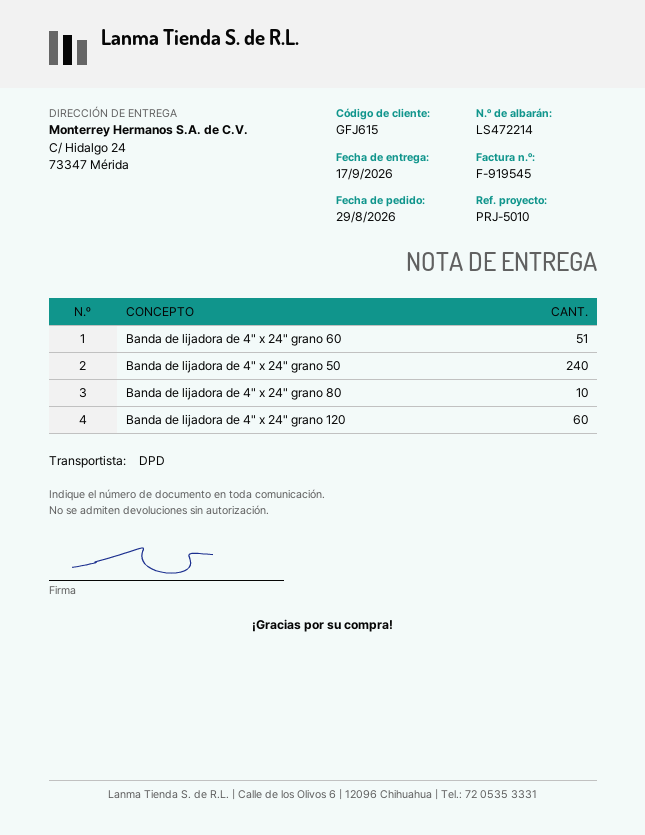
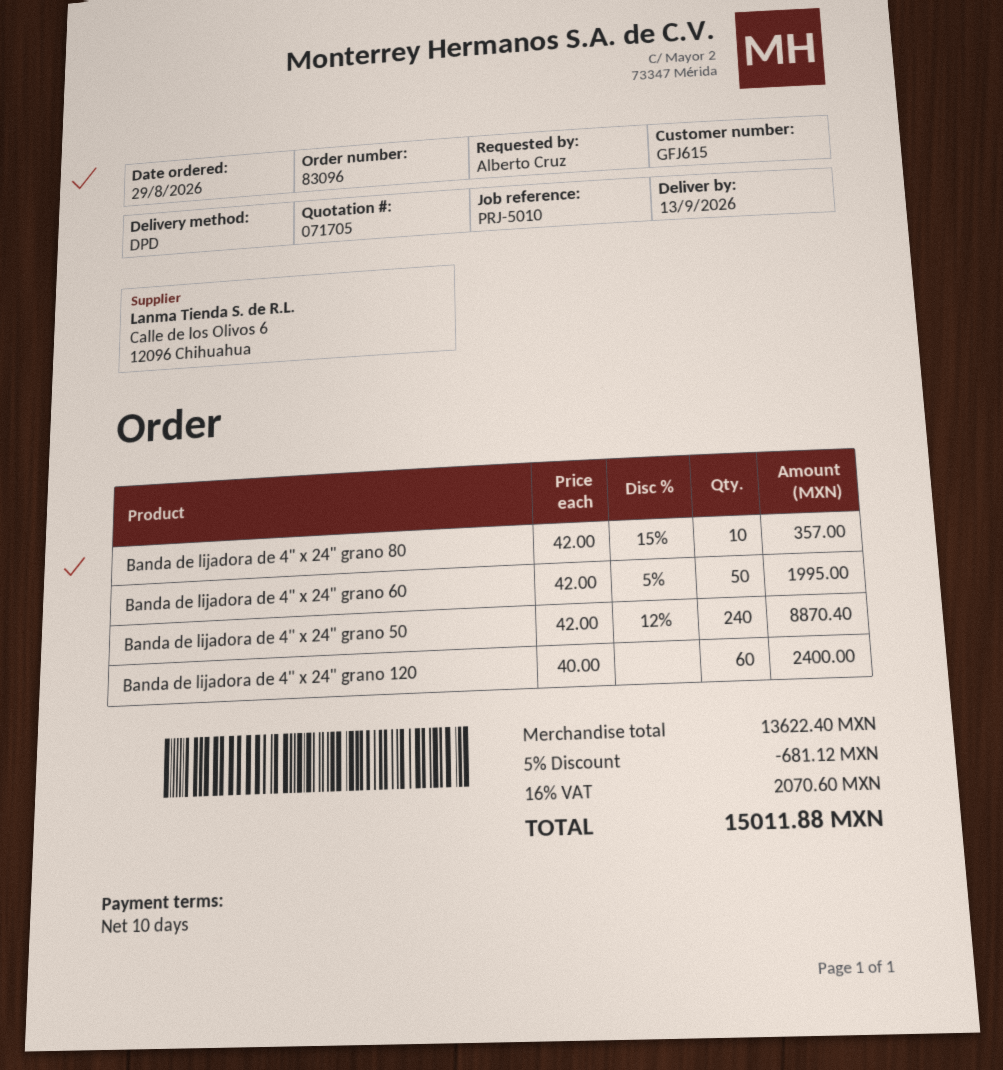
delivery date: 2026-09-17 -> 2026-09-13
Banda de lijadora de 4" x 24" grano 60: 51 -> 50

